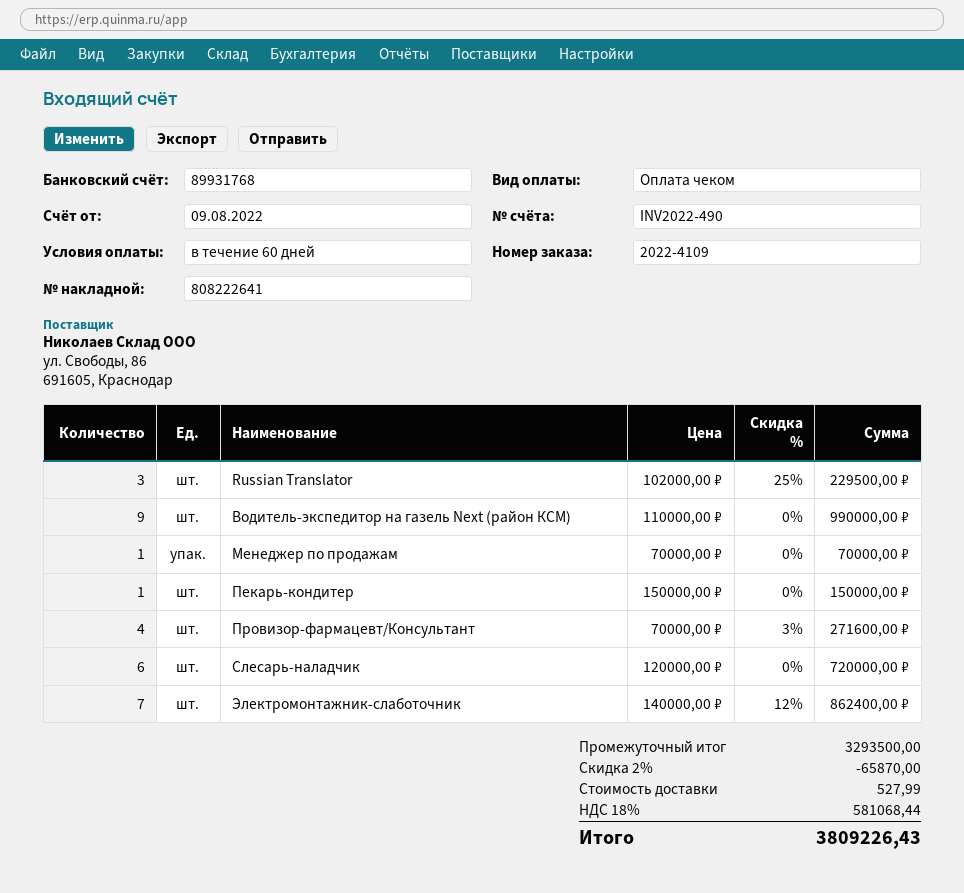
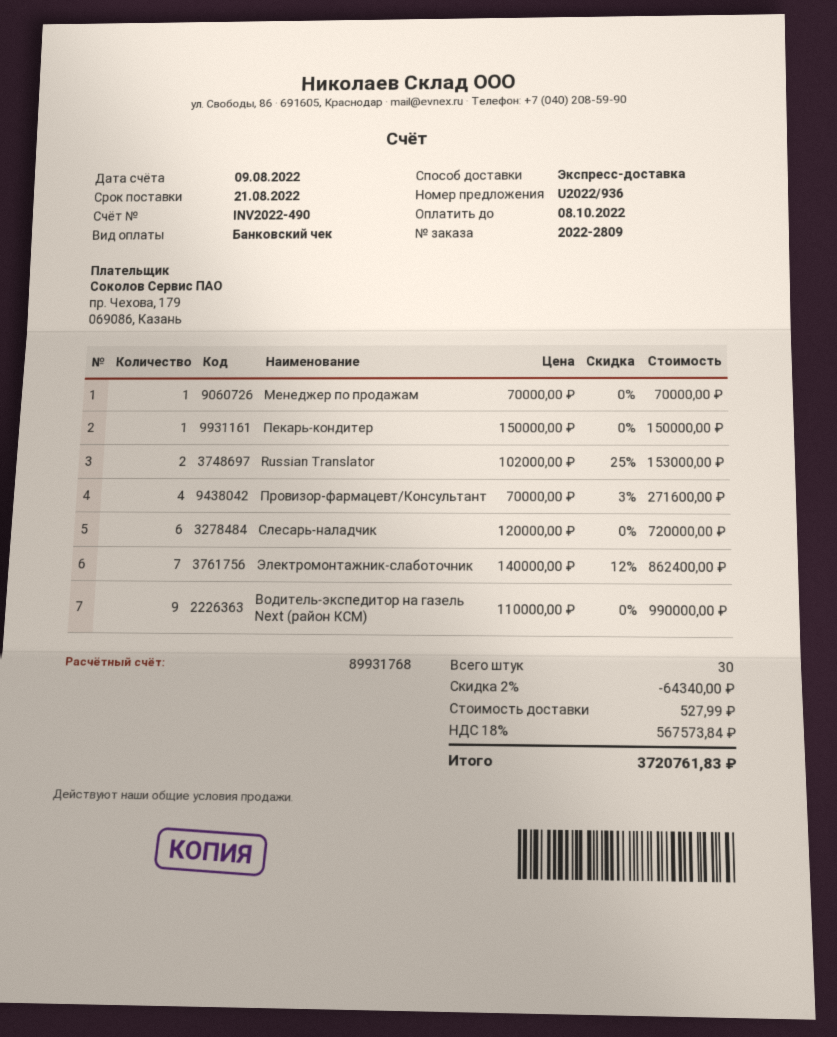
order number: 2022-4109 -> 2022-2809
Russian Translator: 3 x 102000.00 - 25% = 229500.00 -> 2 x 102000.00 - 25% = 153000.00
discount: 2% = 65870.00 -> 2% = 64340.00
tax: 18% = 581068.44 -> 18% = 567573.84
total: 3809226.43 -> 3720761.83

